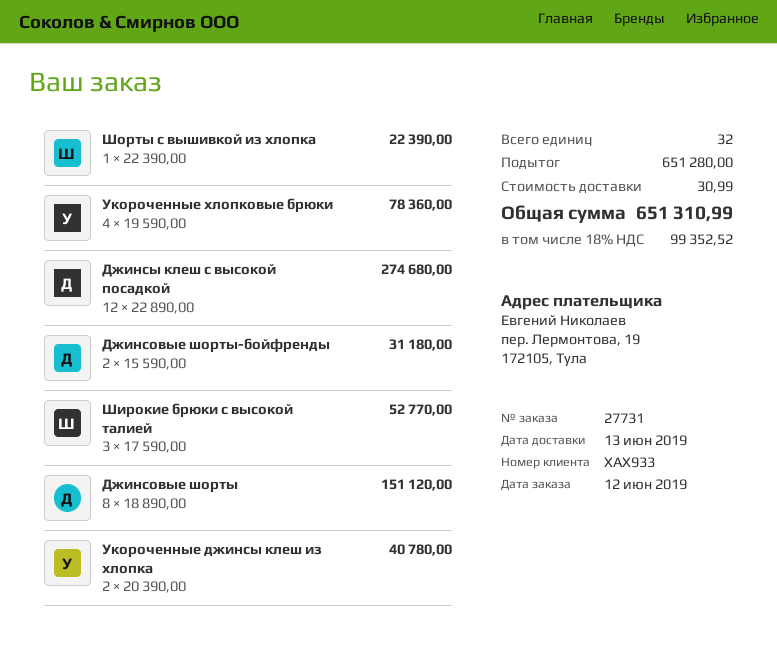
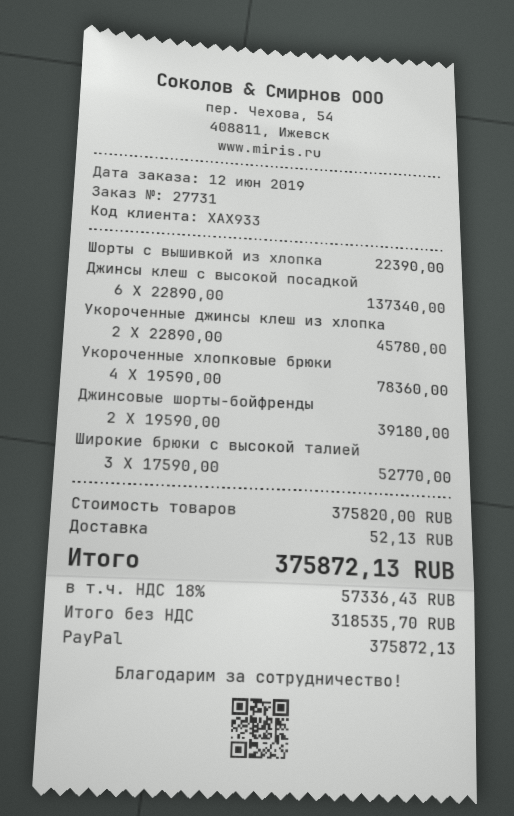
Джинсы клеш с высокой посадкой: 12 x 22890.00 = 274680.00 -> 6 x 22890.00 = 137340.00
Джинсовые шорты-бойфренды: 2 x 15590.00 = 31180.00 -> 2 x 19590.00 = 39180.00
Джинсовые шорты: 8 x 18890.00 = 151120.00 -> none
Укороченные джинсы клеш из хлопка: 2 x 20390.00 = 40780.00 -> 2 x 22890.00 = 45780.00
subtotal: 651280.00 -> 375820.00
shipping: 30.99 -> 52.13
tax: 18% = 99352.52 -> 18% = 57336.43
total: 651310.99 -> 375872.13

